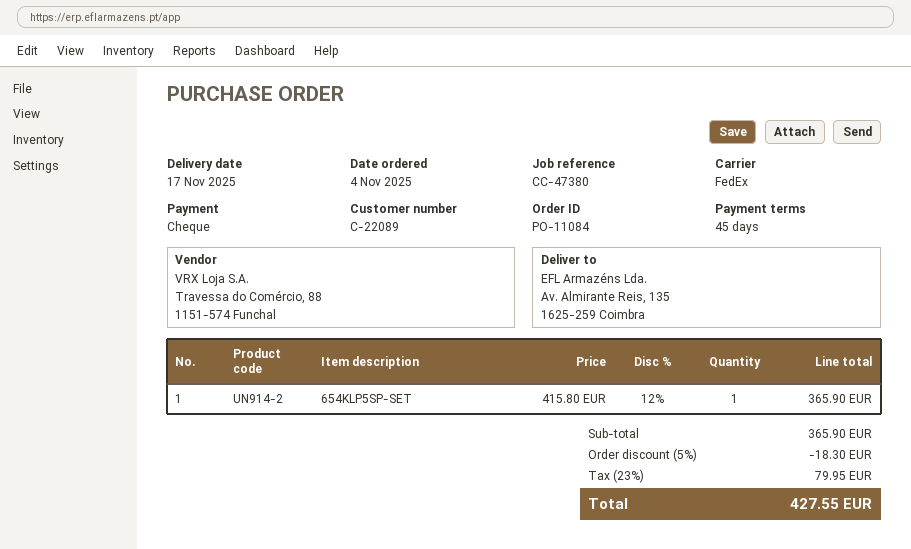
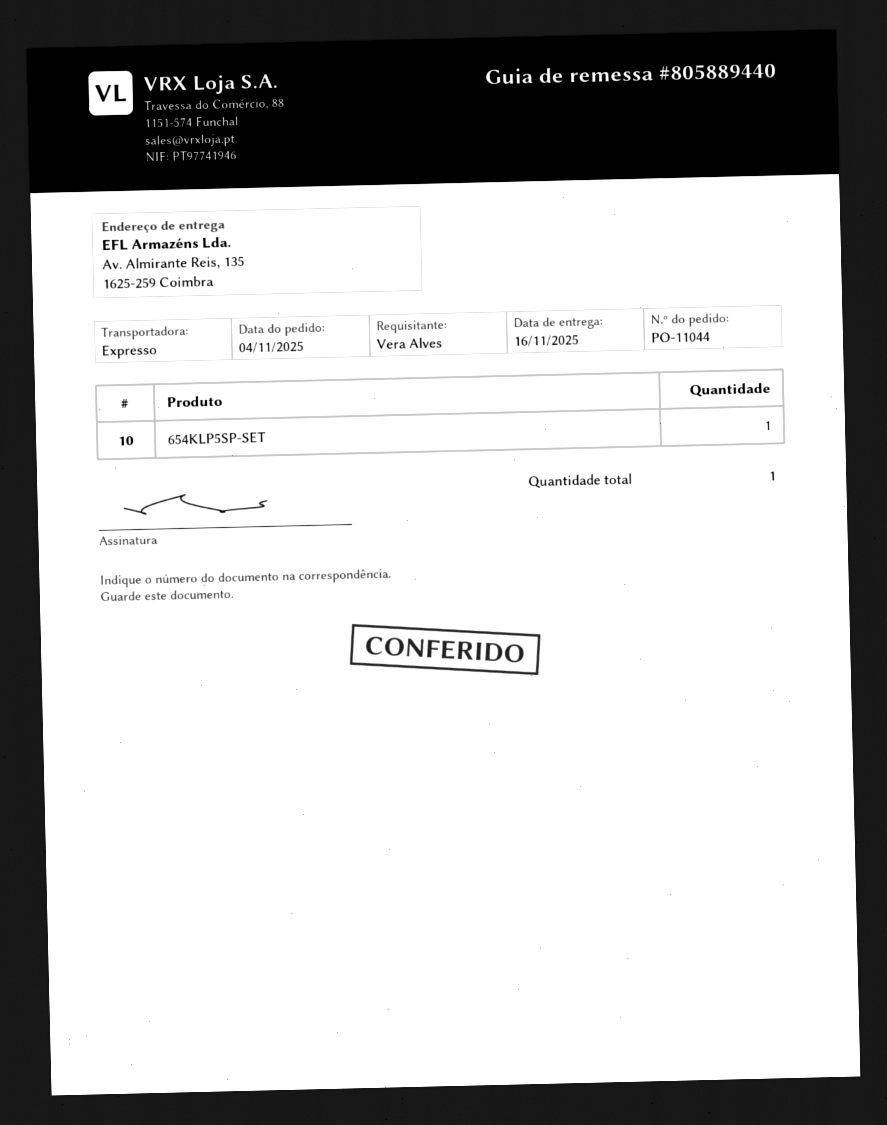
order number: PO-11084 -> PO-11044
delivery date: 2025-11-17 -> 2025-11-16
shipping method: FedEx -> express

